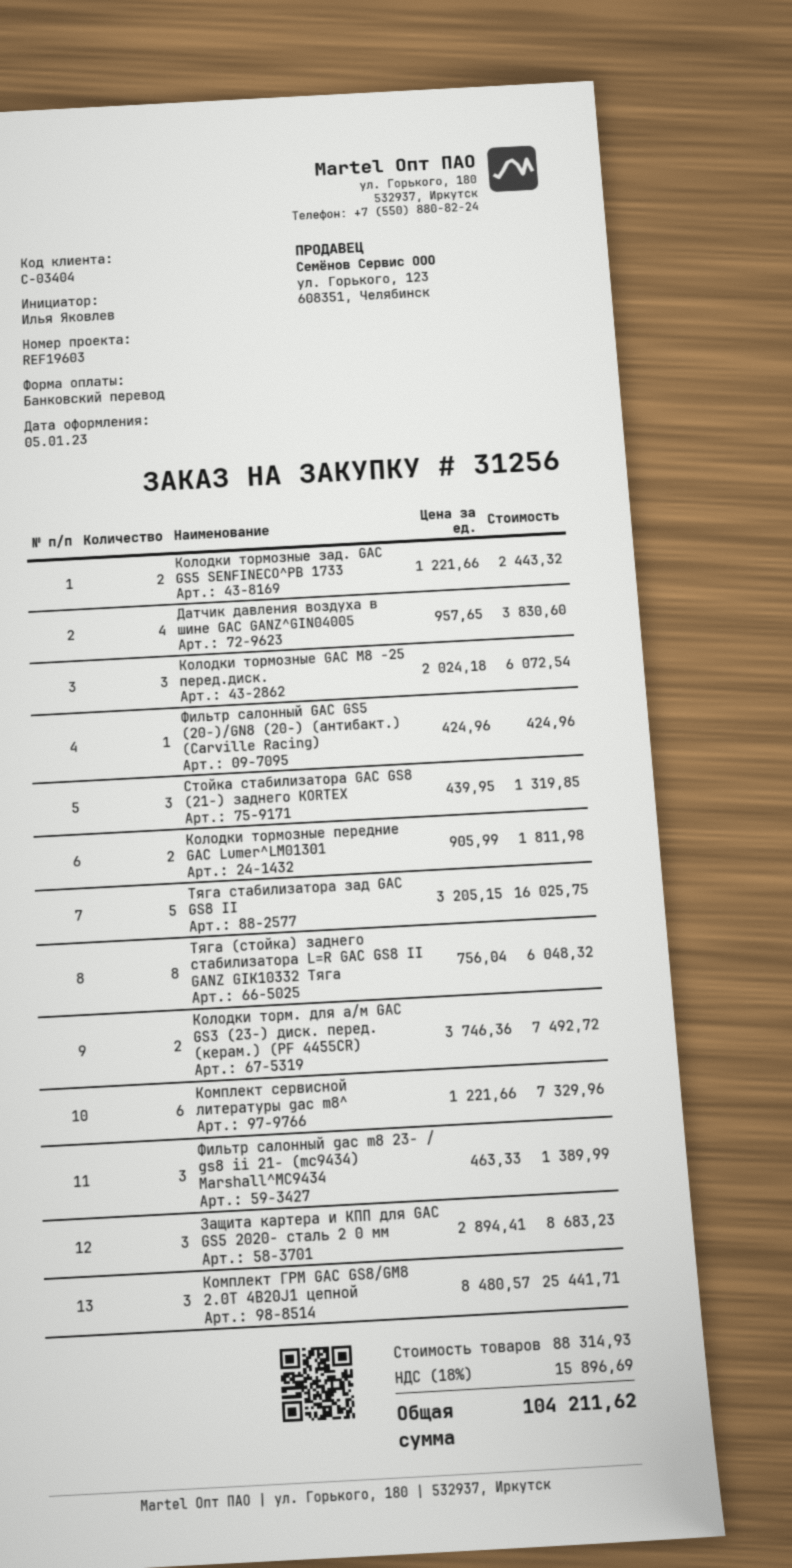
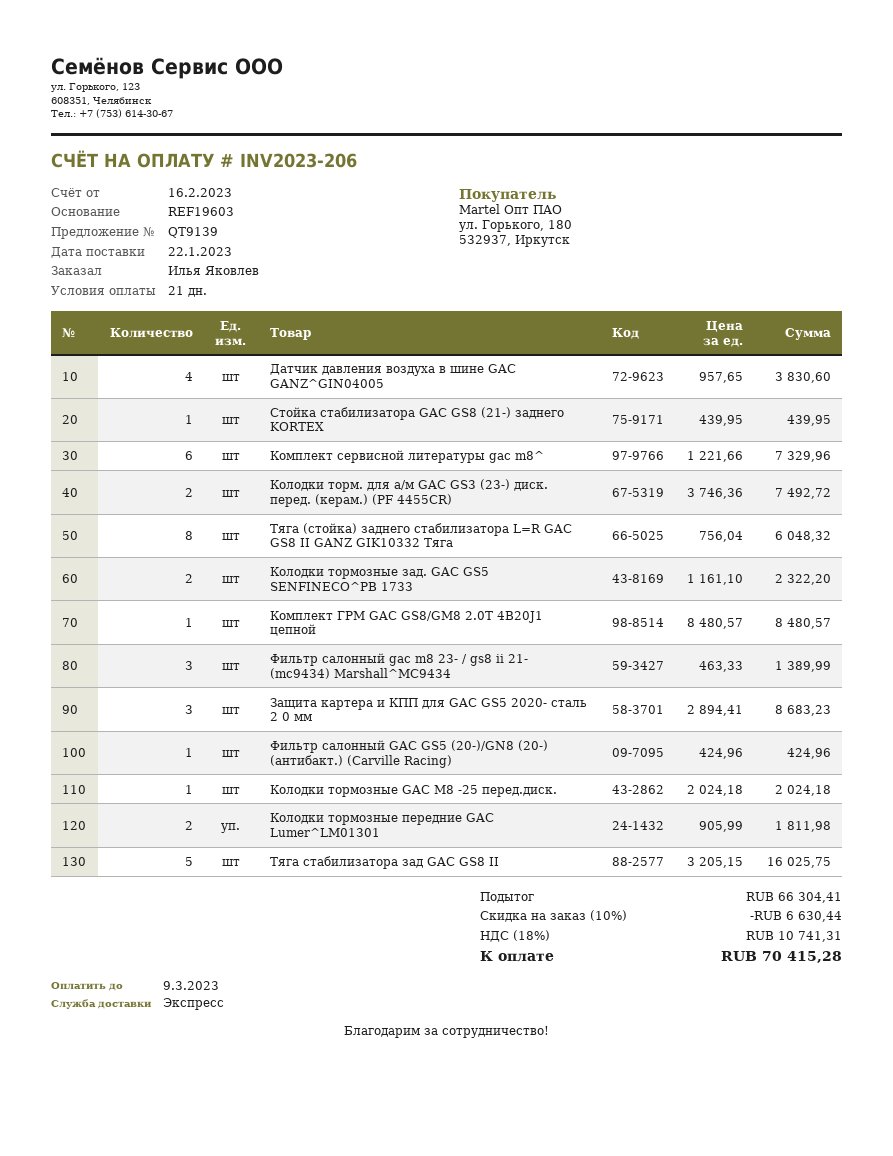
Колодки тормозные зад. GAC GS5 SENFINECO^PB 1733: 2 x 1221.66 = 2443.32 -> 2 x 1161.10 = 2322.20
Колодки тормозные GAC M8 -25 перед.диск.: 3 x 2024.18 = 6072.54 -> 1 x 2024.18 = 2024.18
Стойка стабилизатора GAC GS8 (21-) заднего KORTEX: 3 x 439.95 = 1319.85 -> 1 x 439.95 = 439.95
Комплект ГРМ GAC GS8/GM8 2.0T 4B20J1 цепной: 3 x 8480.57 = 25441.71 -> 1 x 8480.57 = 8480.57
subtotal: 88314.93 -> 66304.41
discount: none -> 10% = 6630.44
tax: 18% = 15896.69 -> 18% = 10741.31
total: 104211.62 -> 70415.28

